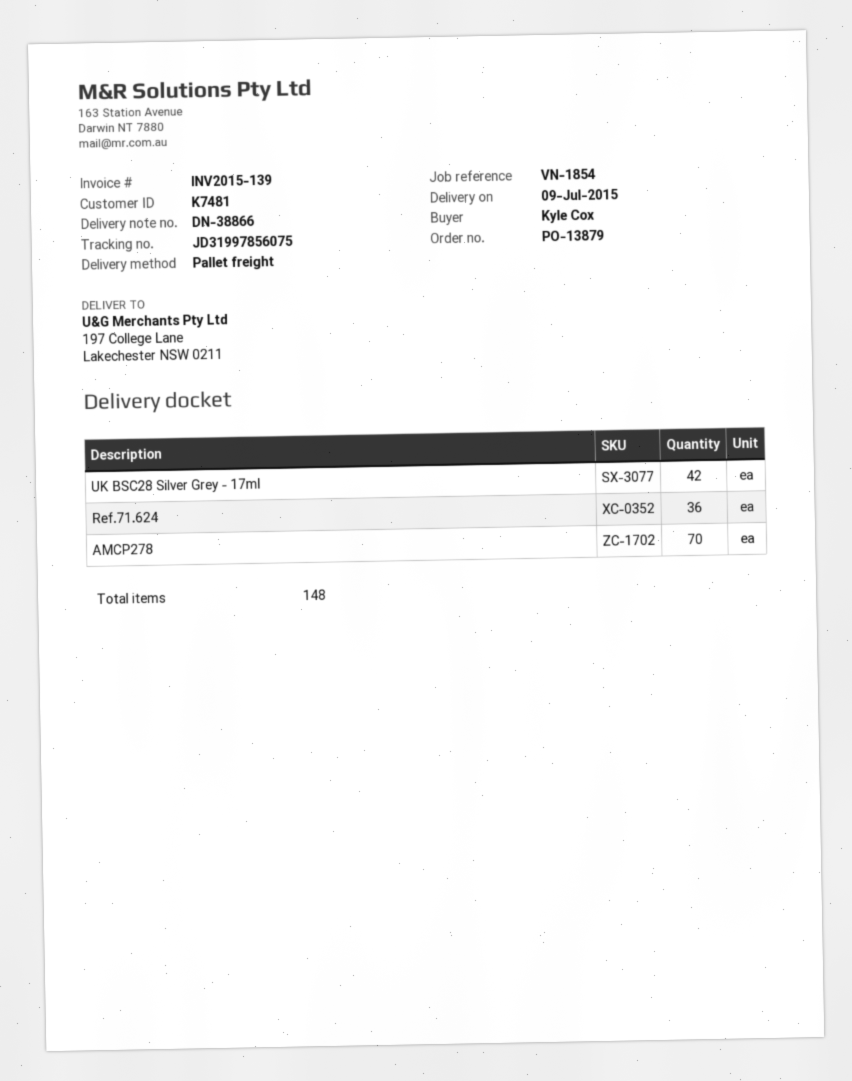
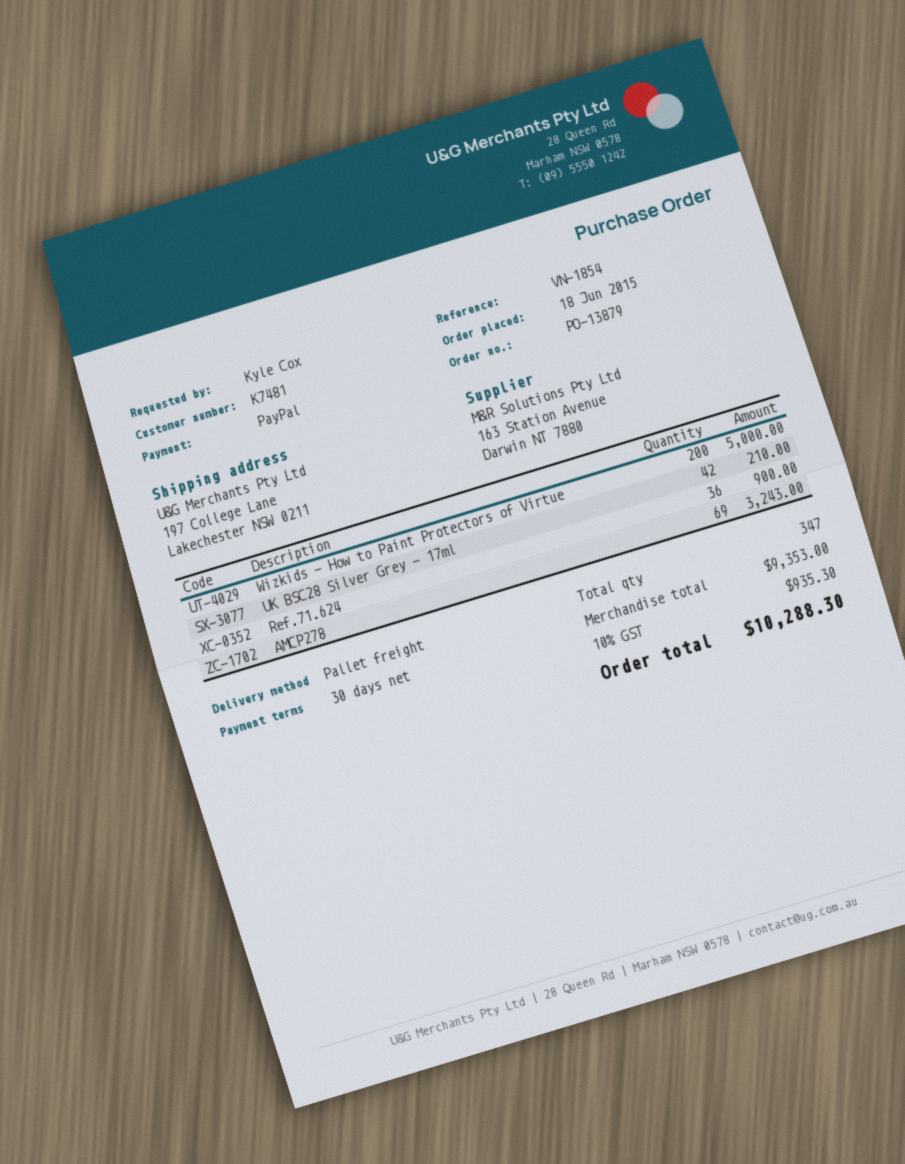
AMCP278: 70 -> 69
Wizkids - How to Paint Protectors of Virtue: none -> 200
total quantity: 148 -> 347

